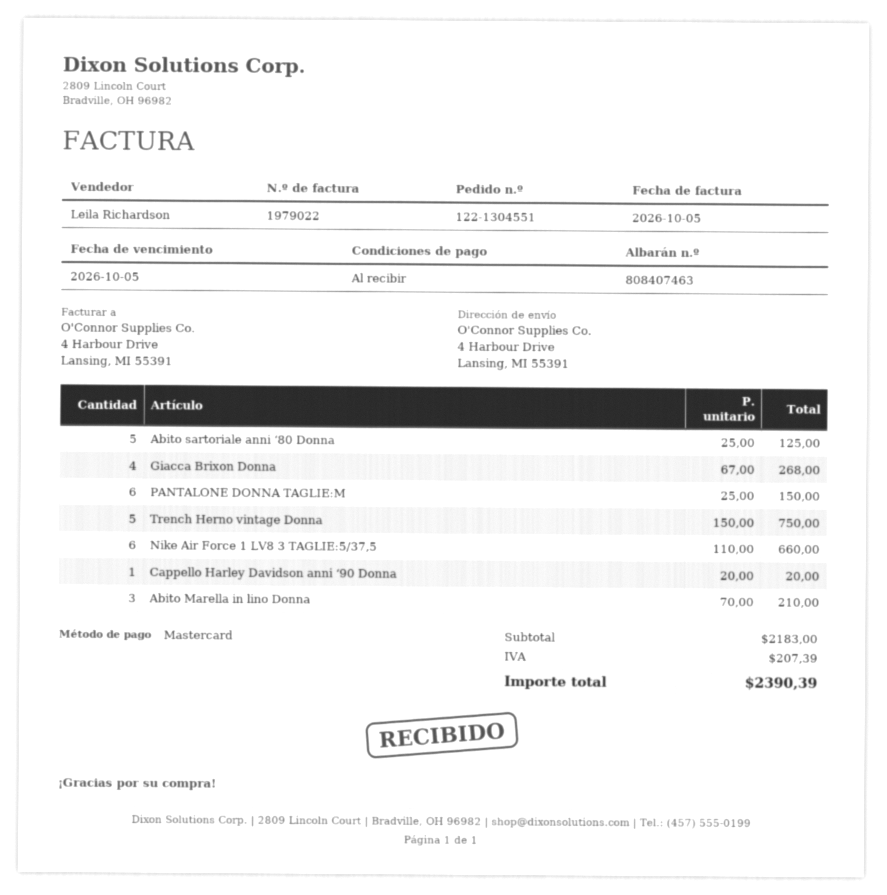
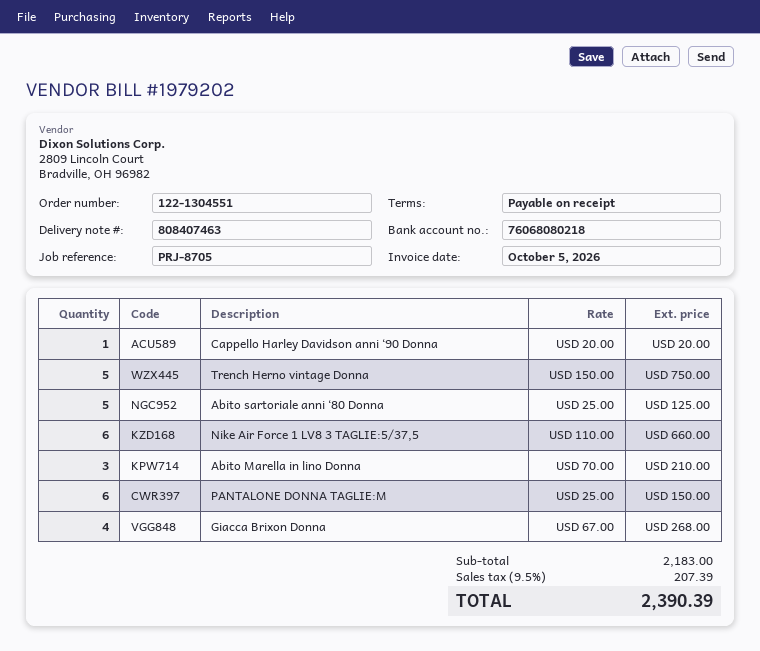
invoice number: 1979022 -> 1979202

